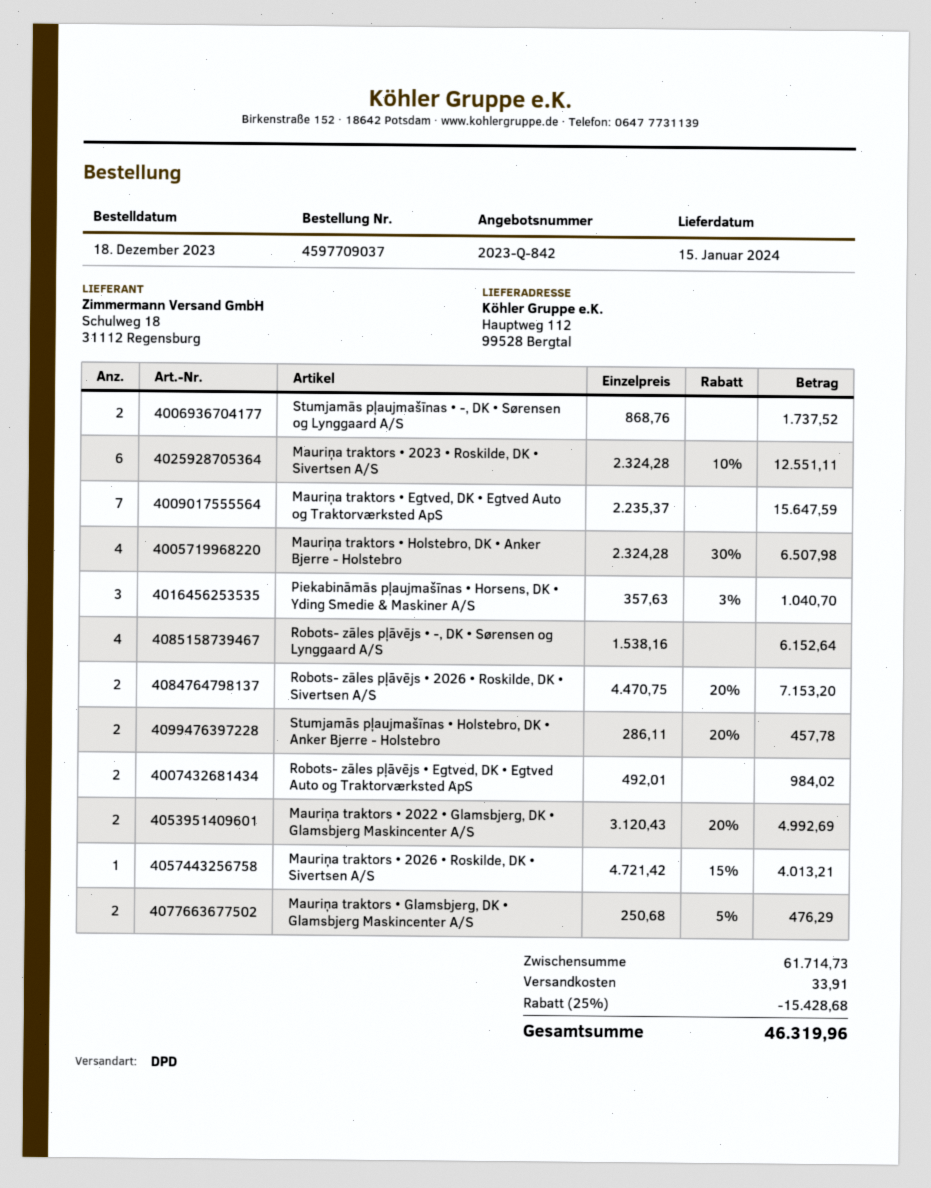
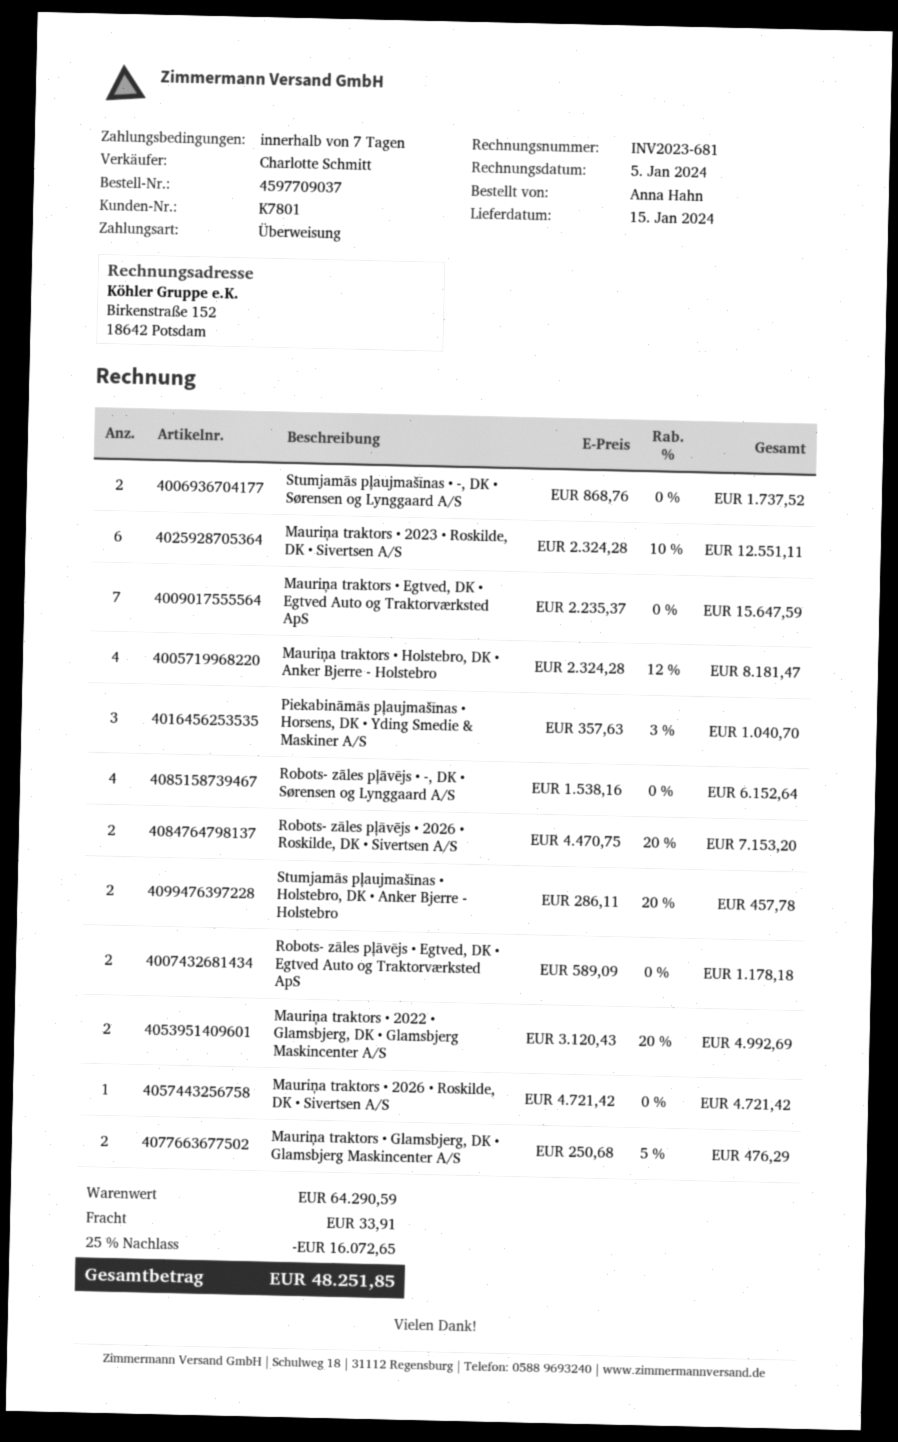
Mauriņa traktors • Holstebro, DK • Anker Bjerre - Holstebro: 4 x 2324.28 - 30% = 6507.98 -> 4 x 2324.28 - 12% = 8181.47
Robots- zāles pļāvējs • Egtved, DK • Egtved Auto og Traktorværksted ApS: 2 x 492.01 = 984.02 -> 2 x 589.09 = 1178.18
Mauriņa traktors • 2026 • Roskilde, DK • Sivertsen A/S: 1 x 4721.42 - 15% = 4013.21 -> 1 x 4721.42 = 4721.42
subtotal: 61714.73 -> 64290.59
discount: 25% = 15428.68 -> 25% = 16072.65
total: 46319.96 -> 48251.85

